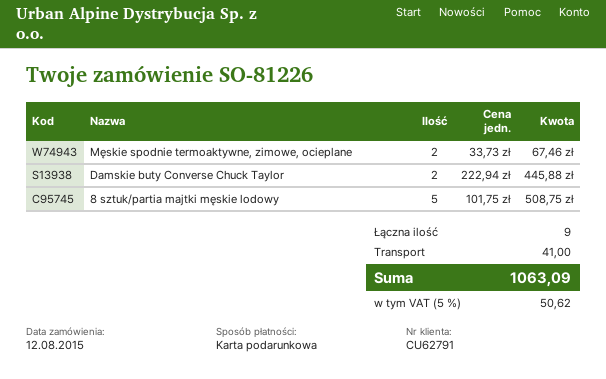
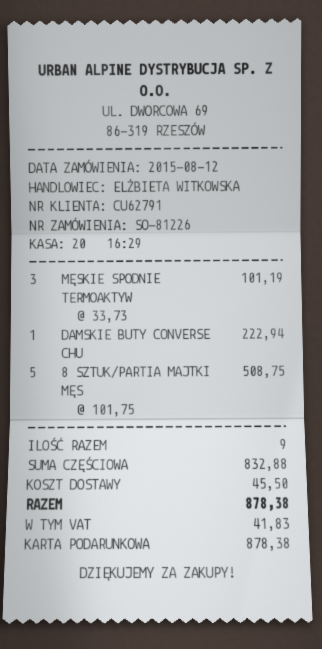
Męskie spodnie termoaktywne, zimowe, ocieplane: 2 x 33.73 = 67.46 -> 3 x 33.73 = 101.19
Damskie buty Converse Chuck Taylor: 2 x 222.94 = 445.88 -> 1 x 222.94 = 222.94
shipping: 41.00 -> 45.50
tax: 50.62 -> 41.83
total: 1063.09 -> 878.38

